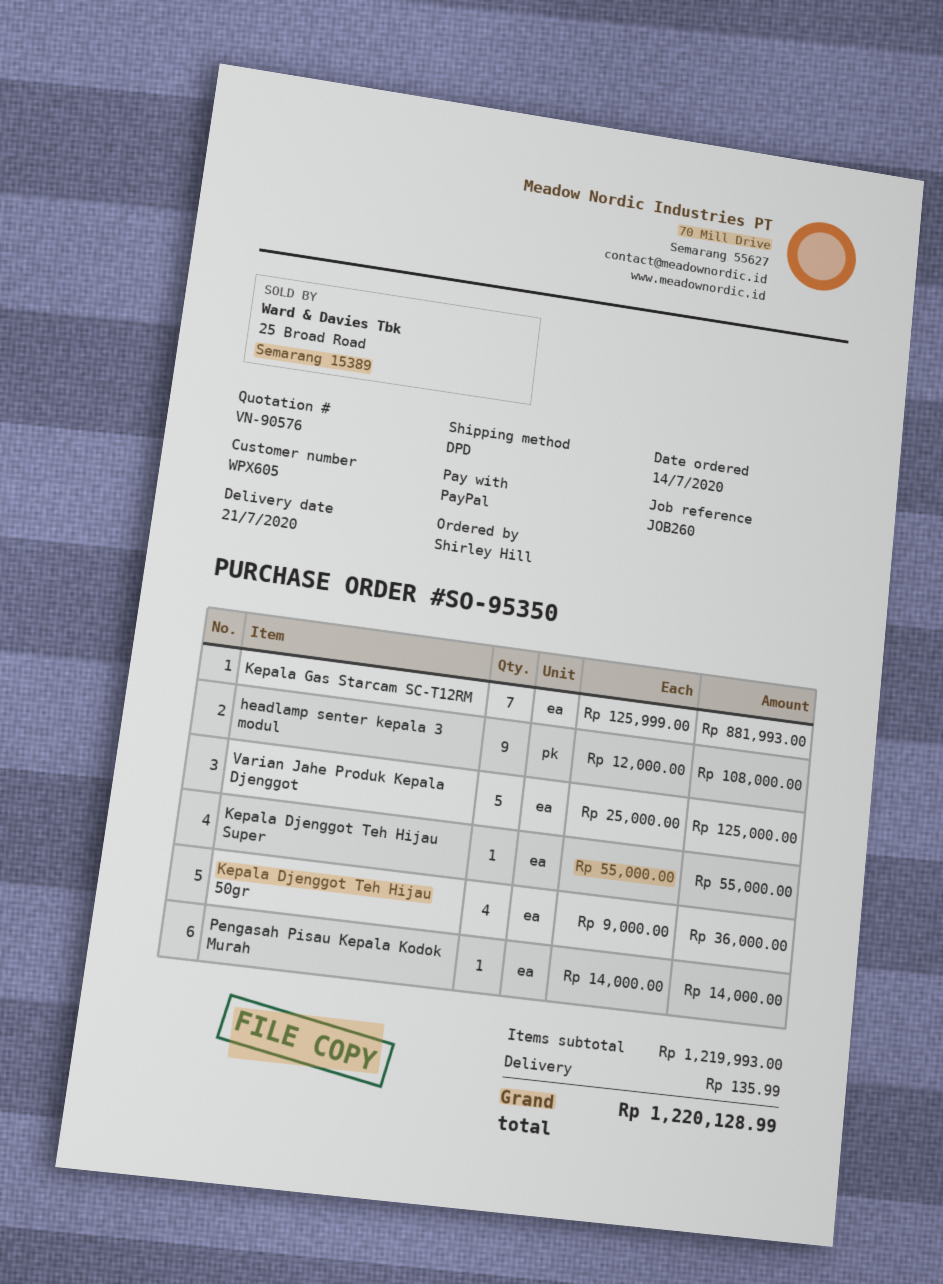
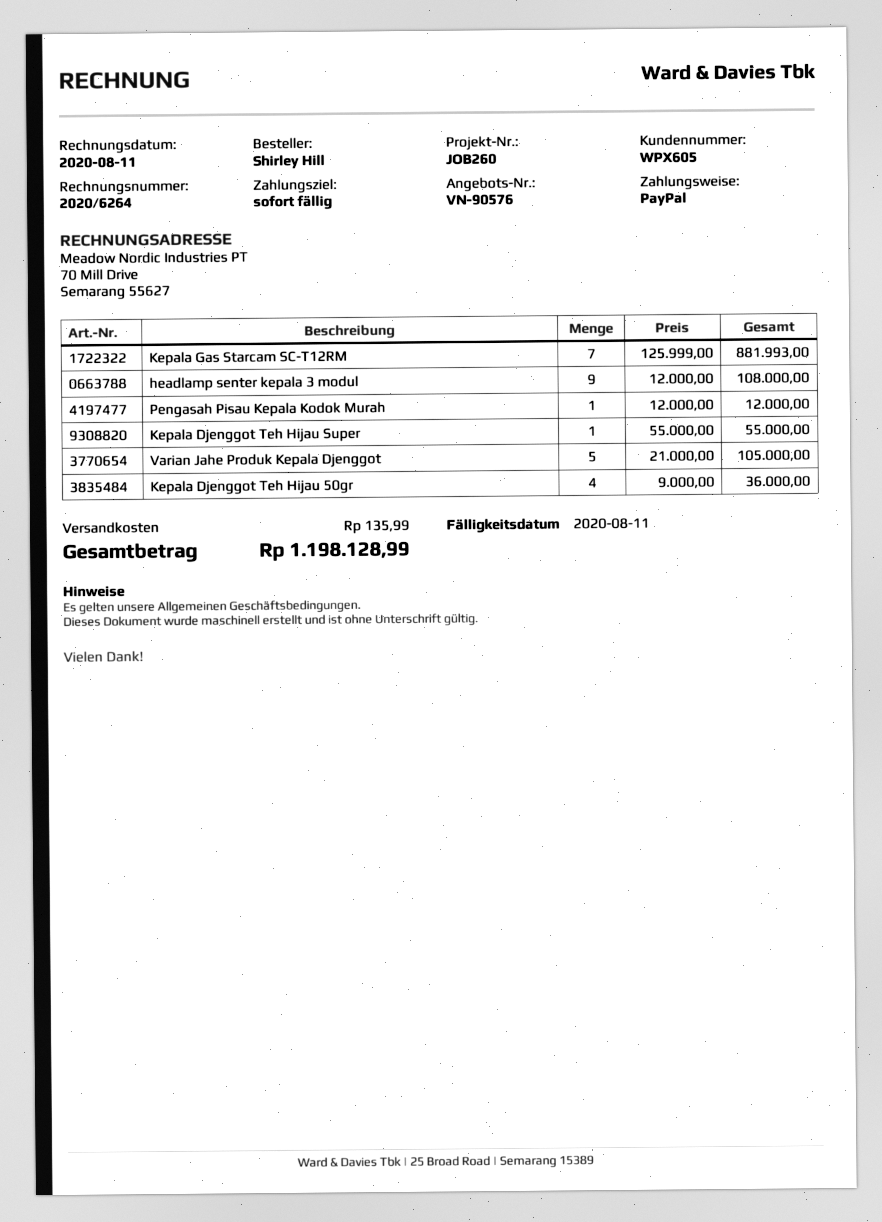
Varian Jahe Produk Kepala Djenggot: 5 x 25000.00 = 125000.00 -> 5 x 21000.00 = 105000.00
Pengasah Pisau Kepala Kodok Murah: 1 x 14000.00 = 14000.00 -> 1 x 12000.00 = 12000.00
total: 1220128.99 -> 1198128.99

